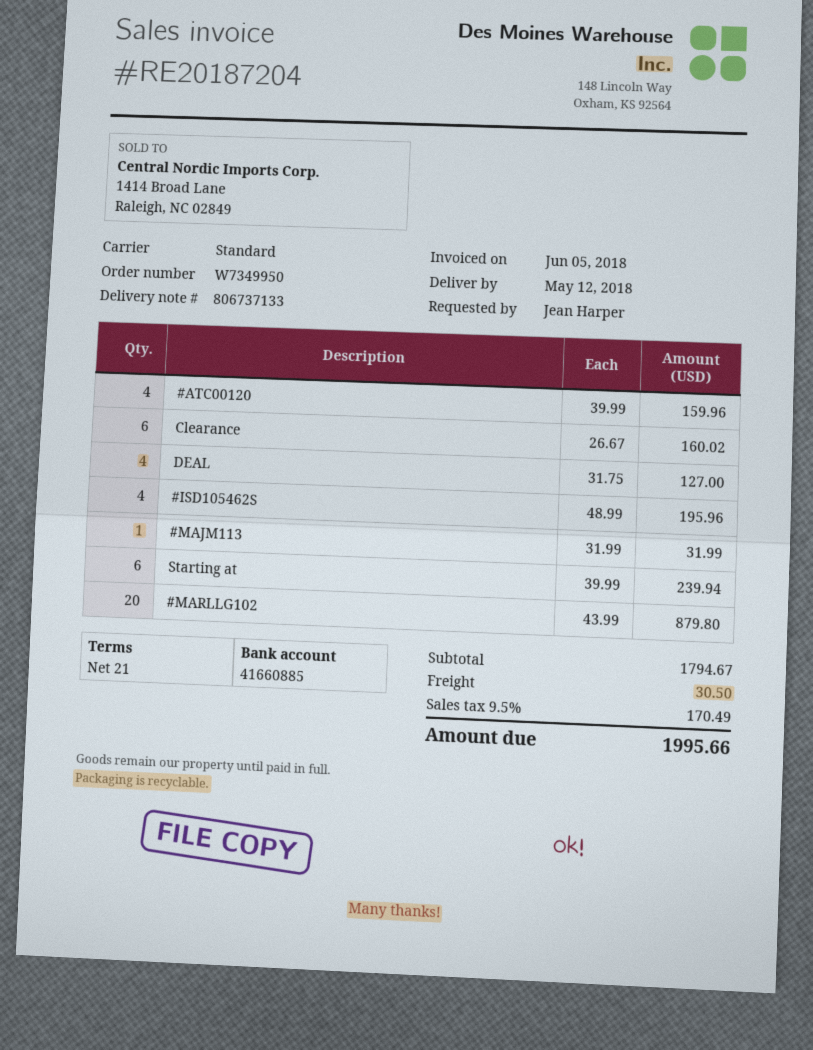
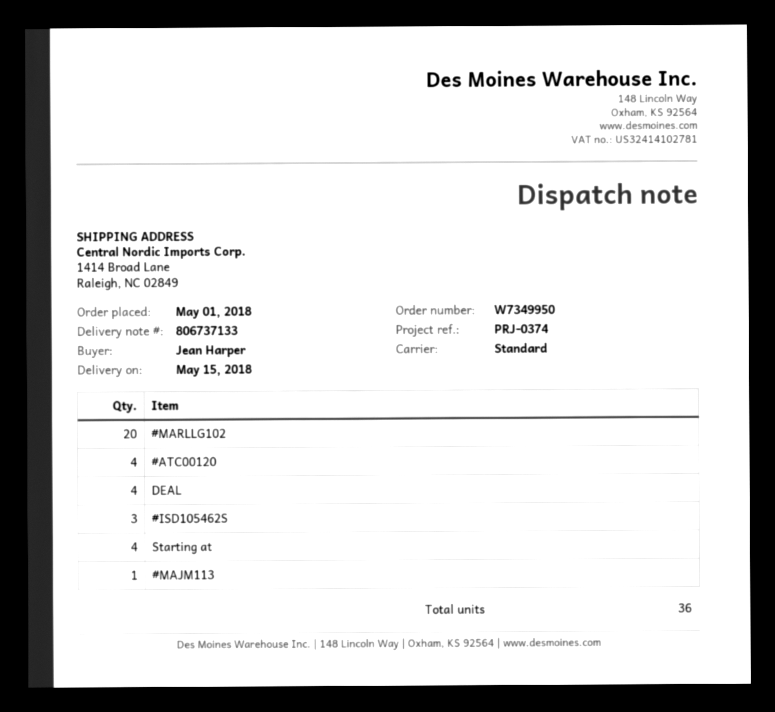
delivery date: 2018-05-12 -> 2018-05-15
Clearance: 6 -> none
#ISD105462S: 4 -> 3
Starting at: 6 -> 4

